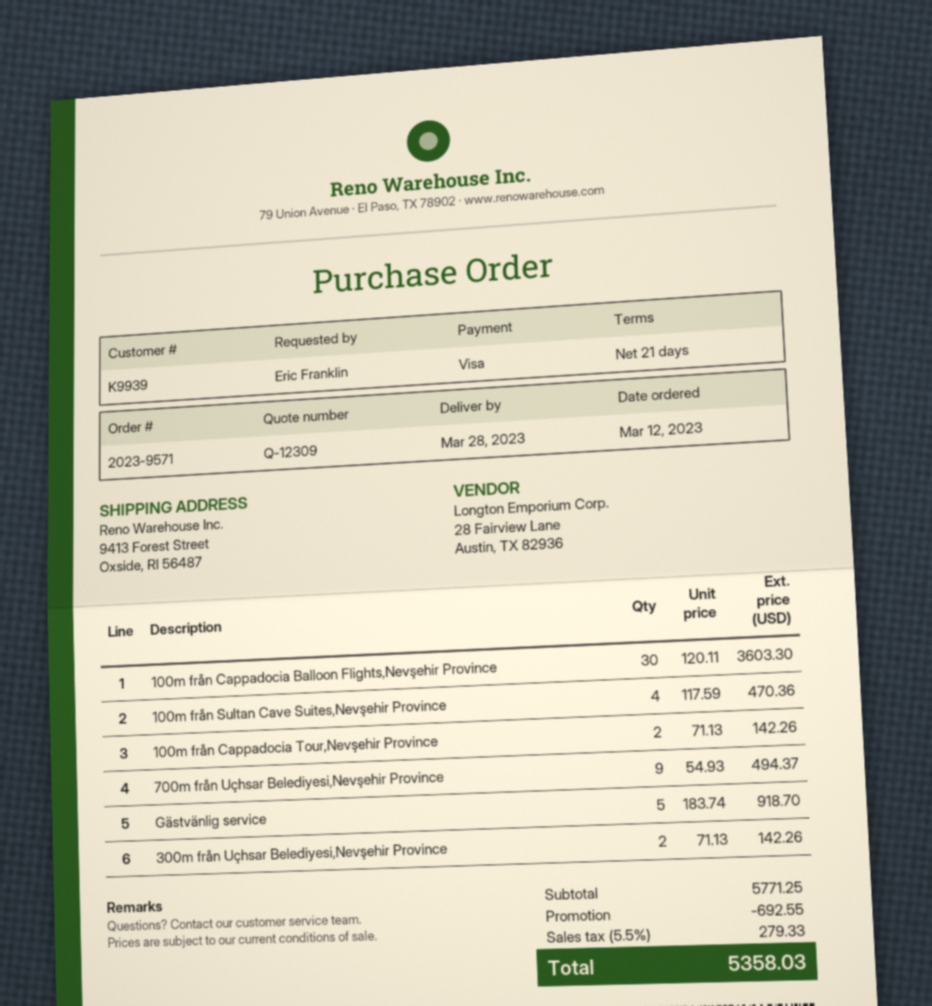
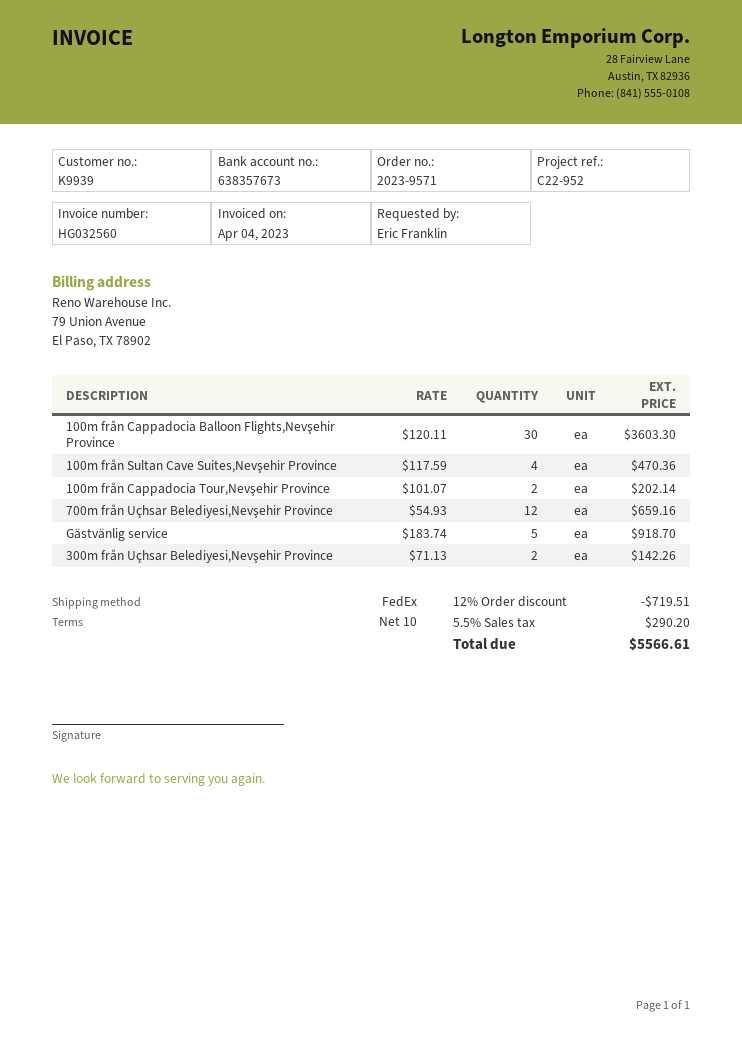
payment terms: 21 days -> 10 days
100m från Cappadocia Tour,Nevşehir Province: 2 x 71.13 = 142.26 -> 2 x 101.07 = 202.14
700m från Uçhsar Belediyesi,Nevşehir Province: 9 x 54.93 = 494.37 -> 12 x 54.93 = 659.16
discount: 692.55 -> 719.51
tax: 5.5% = 279.33 -> 5.5% = 290.20
total: 5358.03 -> 5566.61

